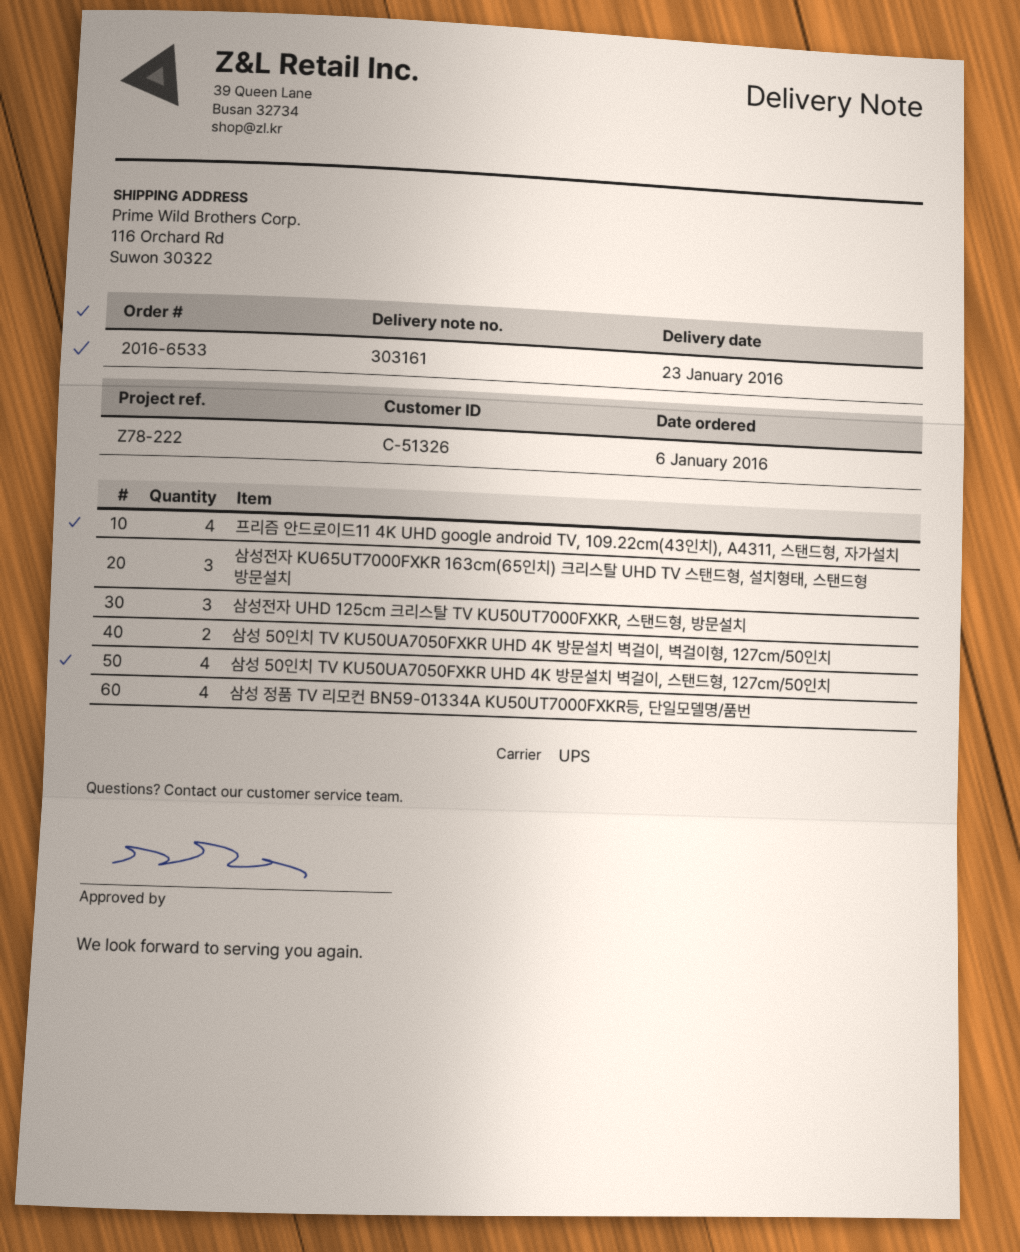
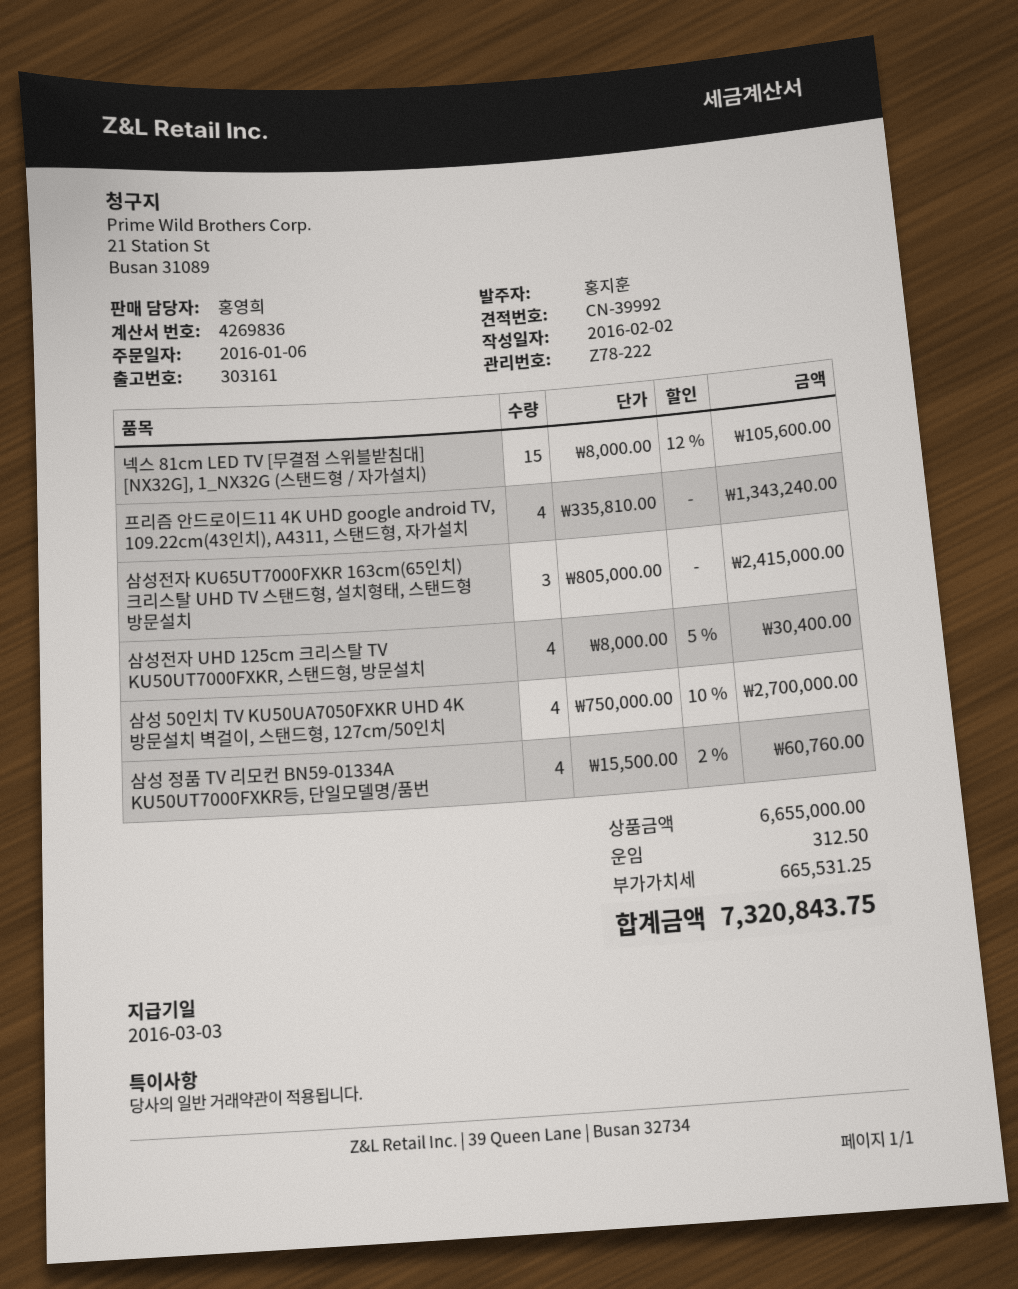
삼성전자 UHD 125cm 크리스탈 TV KU50UT7000FXKR, 스탠드형, 방문설치: 3 -> 4
삼성 50인치 TV KU50UA7050FXKR UHD 4K 방문설치 벽걸이, 벽걸이형, 127cm/50인치: 2 -> none
넥스 81cm LED TV [무결점 스위블받침대] [NX32G], 1_NX32G (스탠드형 / 자가설치): none -> 15

